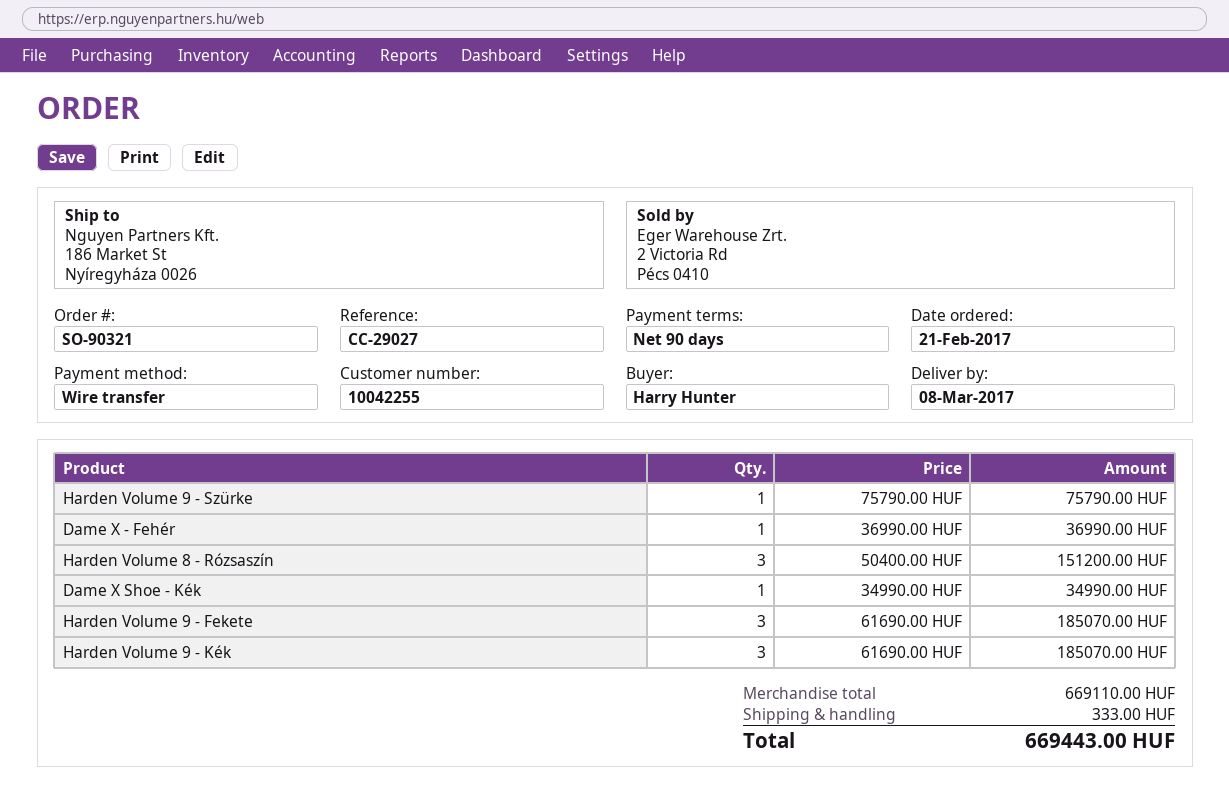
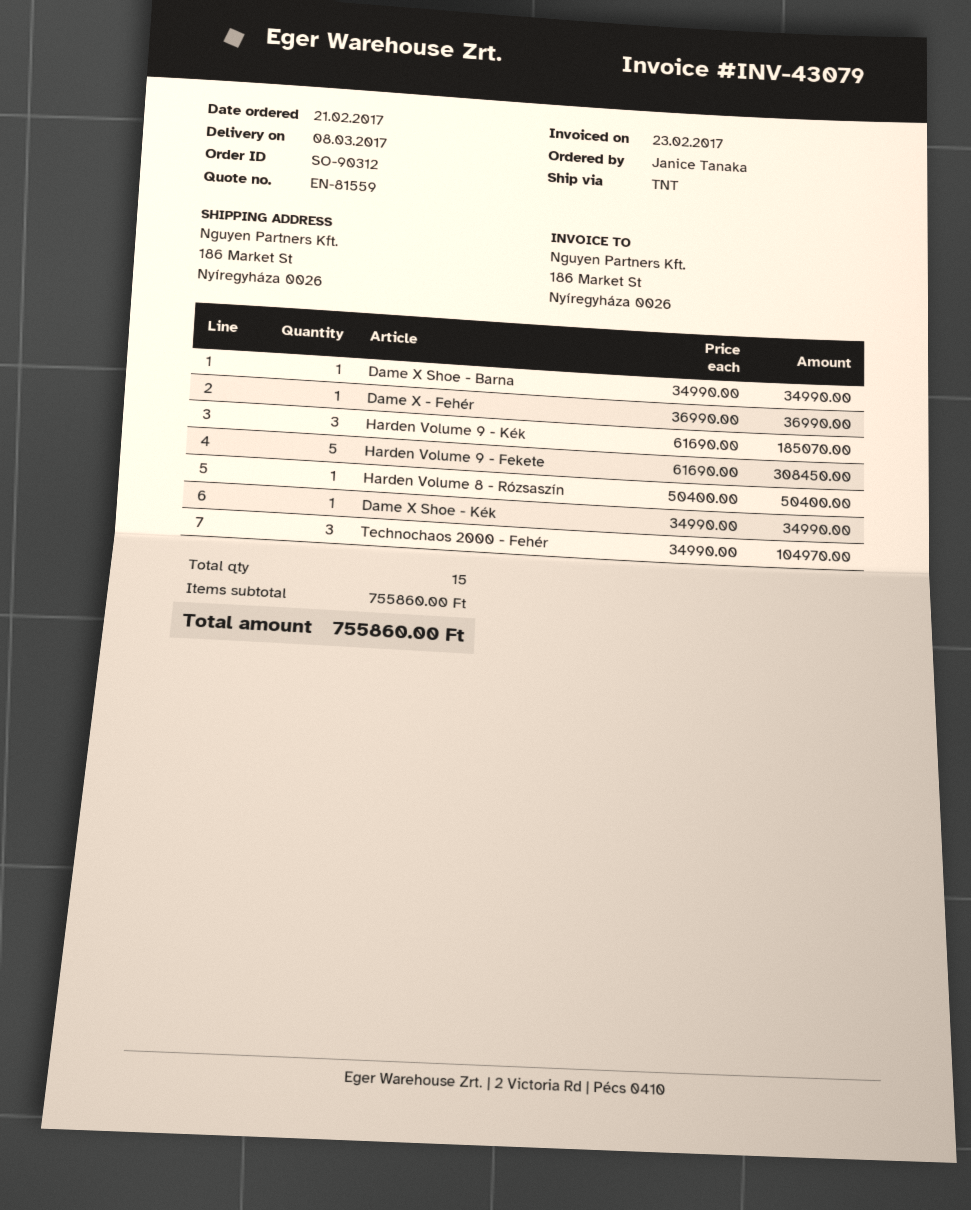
order number: SO-90321 -> SO-90312
ordered by: Harry Hunter -> Janice Tanaka
Harden Volume 9 - Szürke: 1 x 75790.00 = 75790.00 -> none
Harden Volume 8 - Rózsaszín: 3 x 50400.00 = 151200.00 -> 1 x 50400.00 = 50400.00
Harden Volume 9 - Fekete: 3 x 61690.00 = 185070.00 -> 5 x 61690.00 = 308450.00
Dame X Shoe - Barna: none -> 1 x 34990.00 = 34990.00
Technochaos 2000 - Fehér: none -> 3 x 34990.00 = 104970.00
subtotal: 669110.00 -> 755860.00
shipping: 333.00 -> none
total: 669443.00 -> 755860.00

